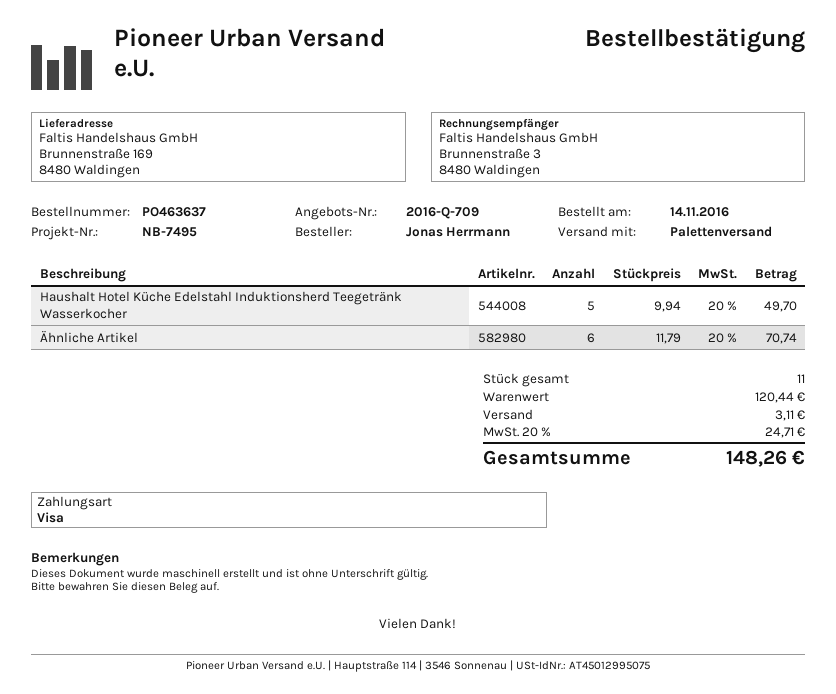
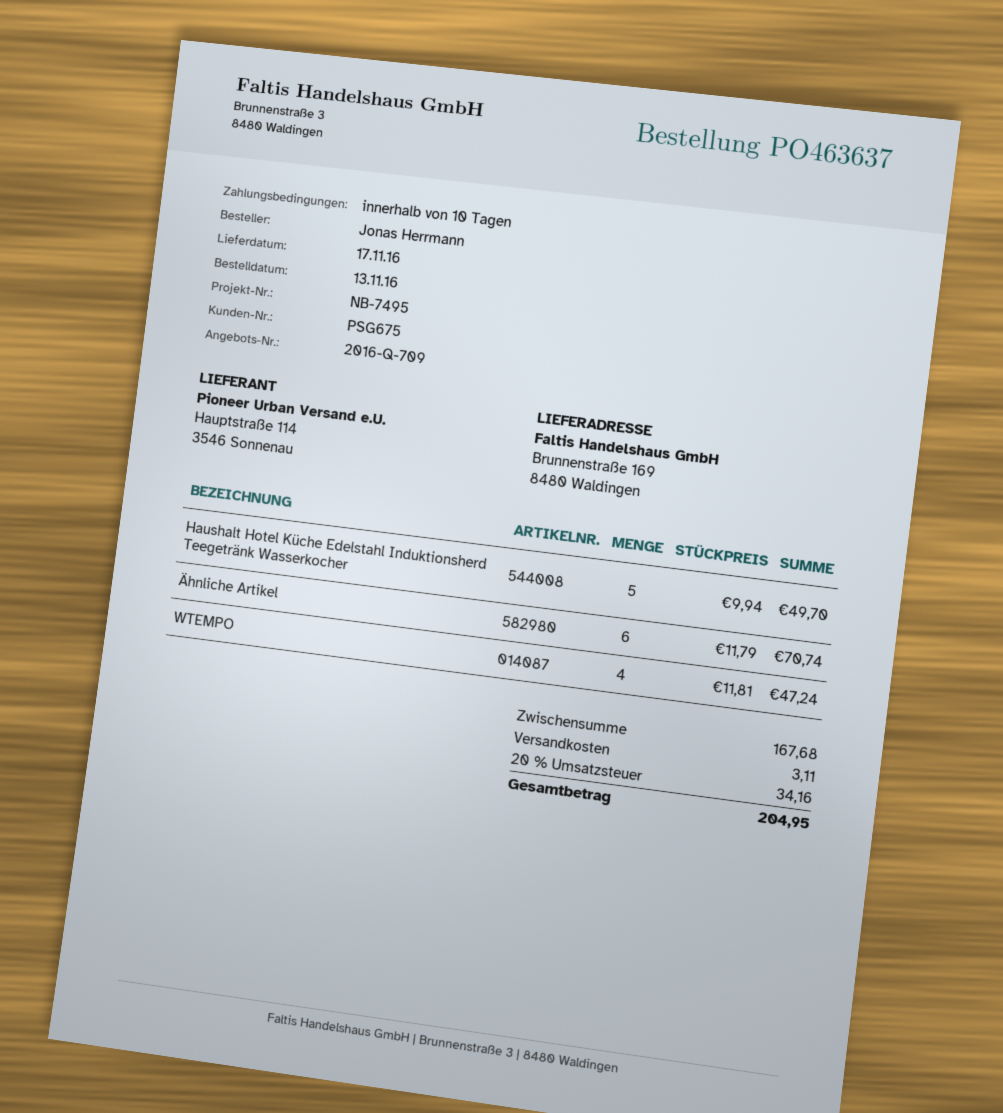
order date: 2016-11-14 -> 2016-11-13
WTEMPO: none -> 4 x 11.81 = 47.24
subtotal: 120.44 -> 167.68
tax: 20% = 24.71 -> 20% = 34.16
total: 148.26 -> 204.95

